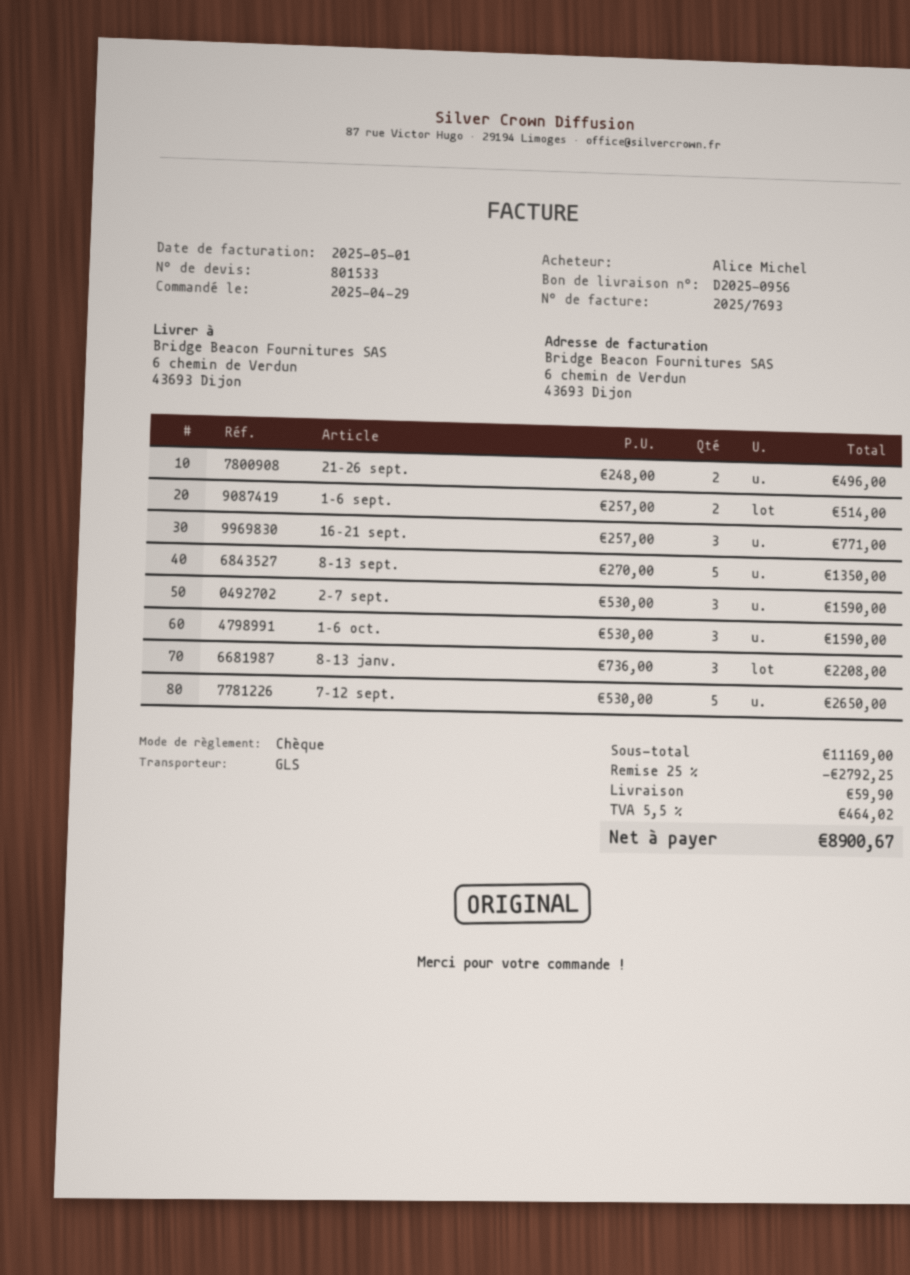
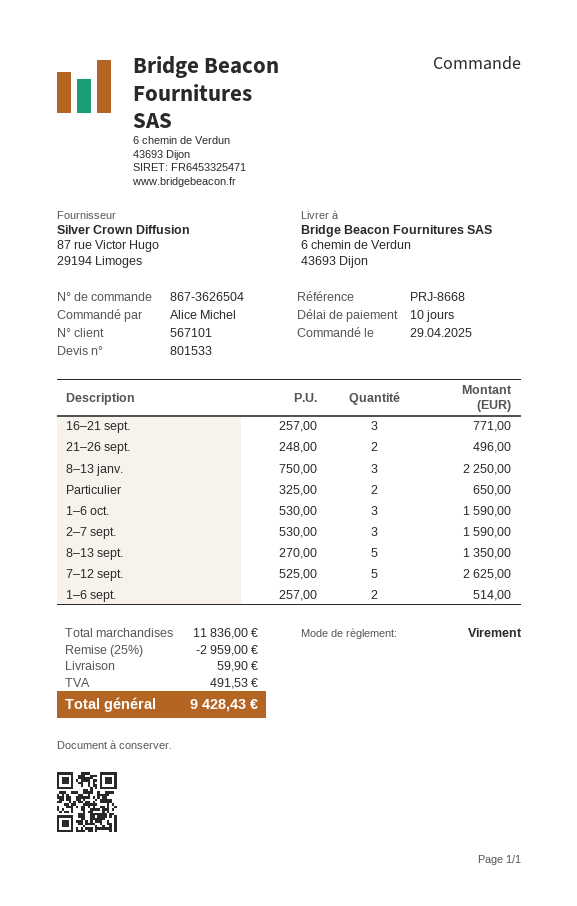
payment method: cheque -> bank transfer
8–13 janv.: 3 x 736.00 = 2208.00 -> 3 x 750.00 = 2250.00
7–12 sept.: 5 x 530.00 = 2650.00 -> 5 x 525.00 = 2625.00
Particulier: none -> 2 x 325.00 = 650.00
subtotal: 11169.00 -> 11836.00
discount: 25% = 2792.25 -> 25% = 2959.00
tax: 464.02 -> 491.53
total: 8900.67 -> 9428.43

